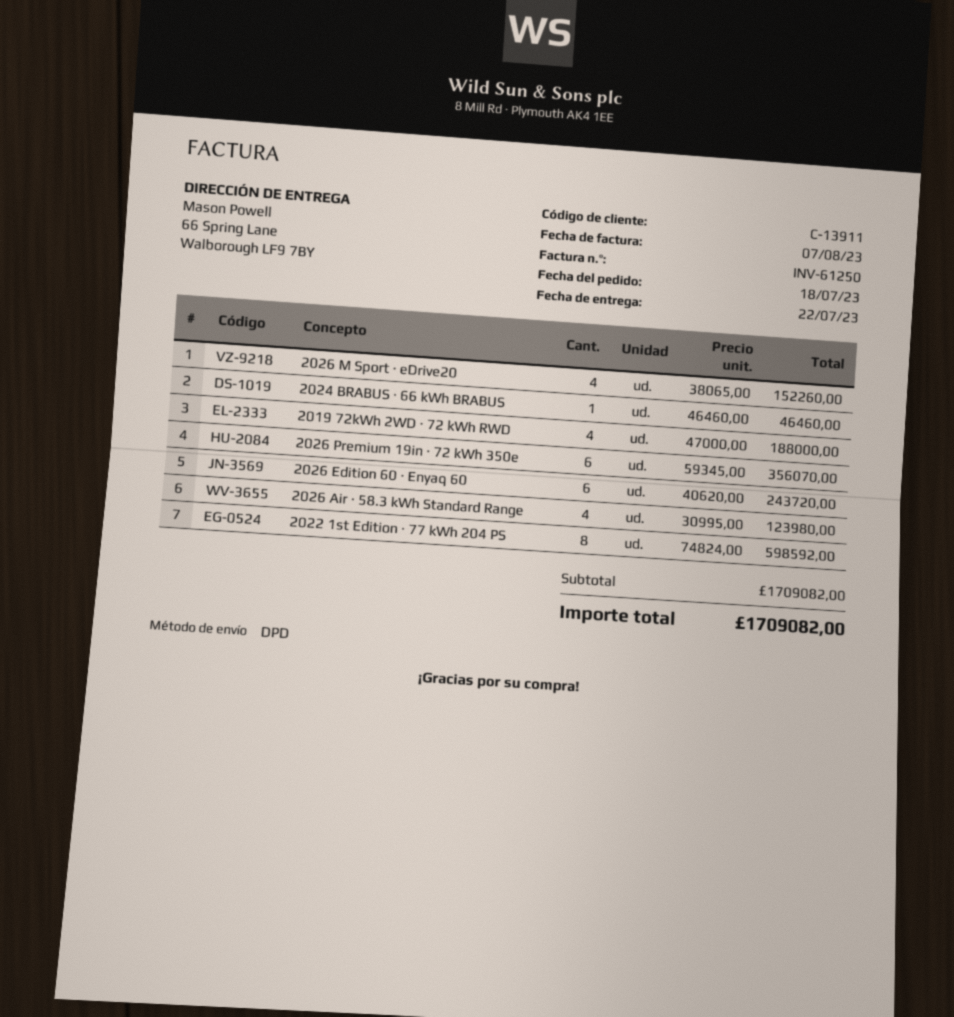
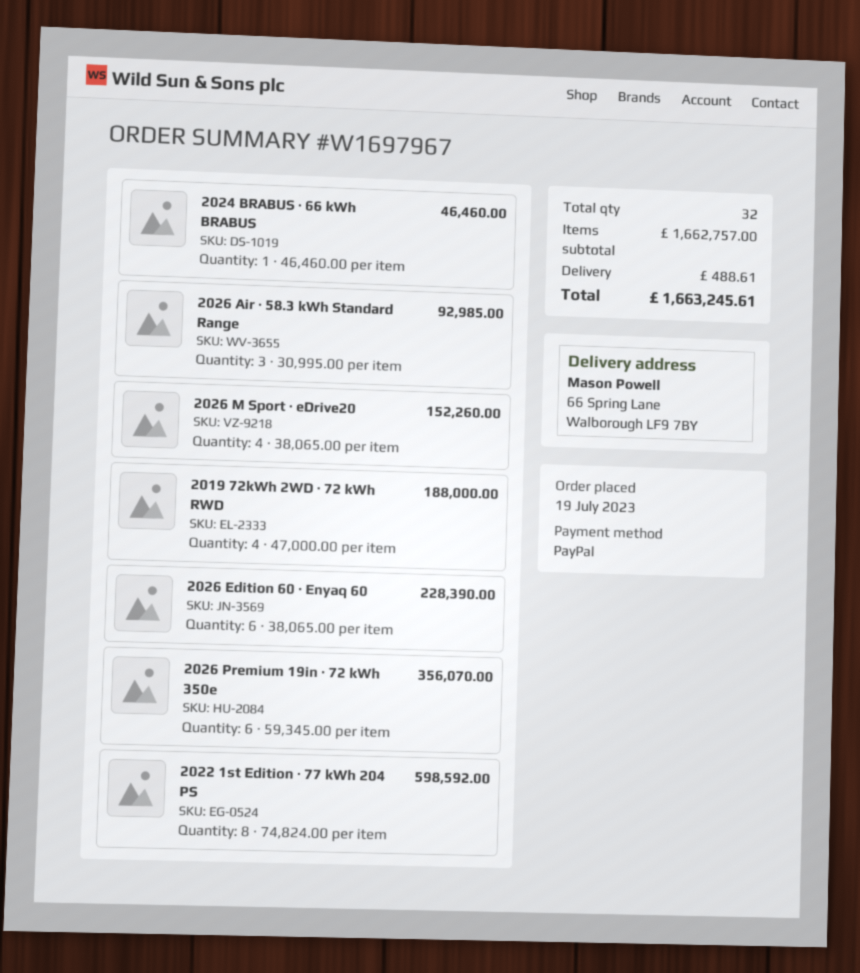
order date: 2023-07-18 -> 2023-07-19
2026 Edition 60 · Enyaq 60: 6 x 40620.00 = 243720.00 -> 6 x 38065.00 = 228390.00
2026 Air · 58.3 kWh Standard Range: 4 x 30995.00 = 123980.00 -> 3 x 30995.00 = 92985.00
subtotal: 1709082.00 -> 1662757.00
shipping: none -> 488.61
total: 1709082.00 -> 1663245.61

